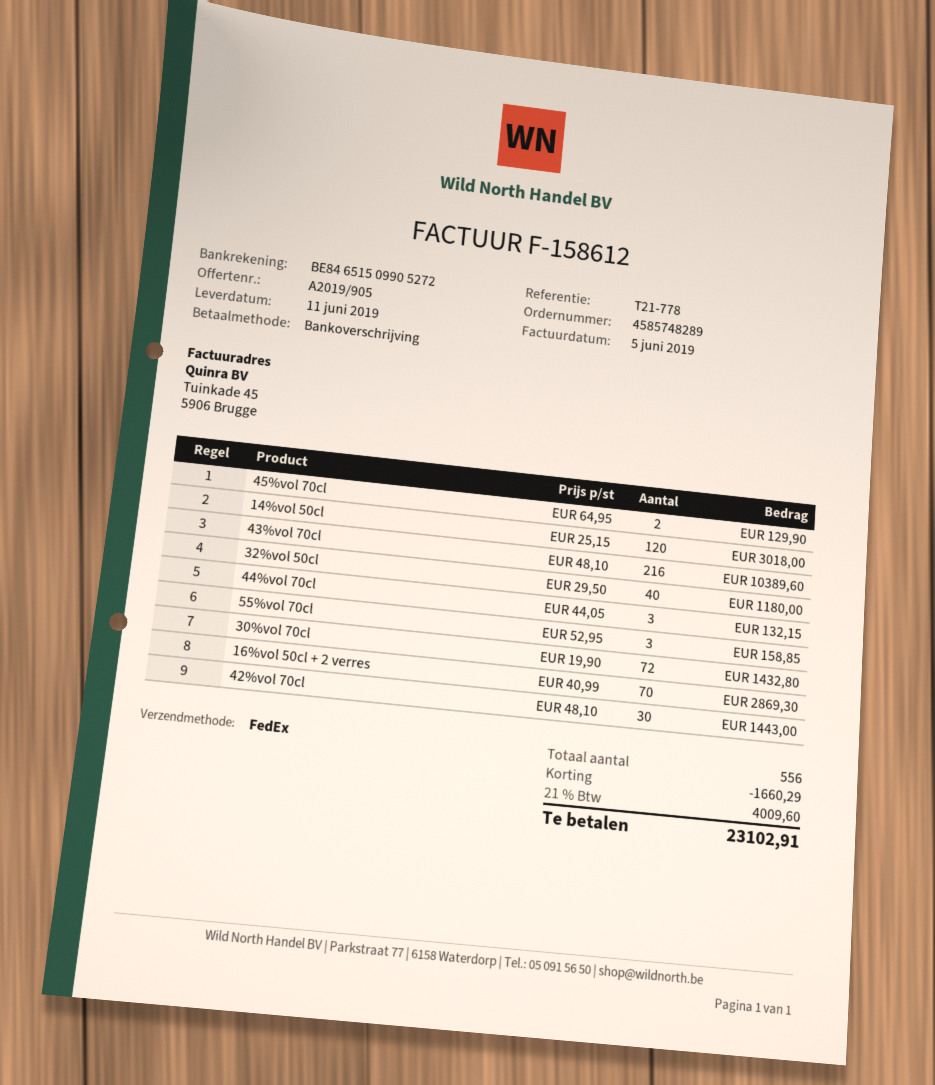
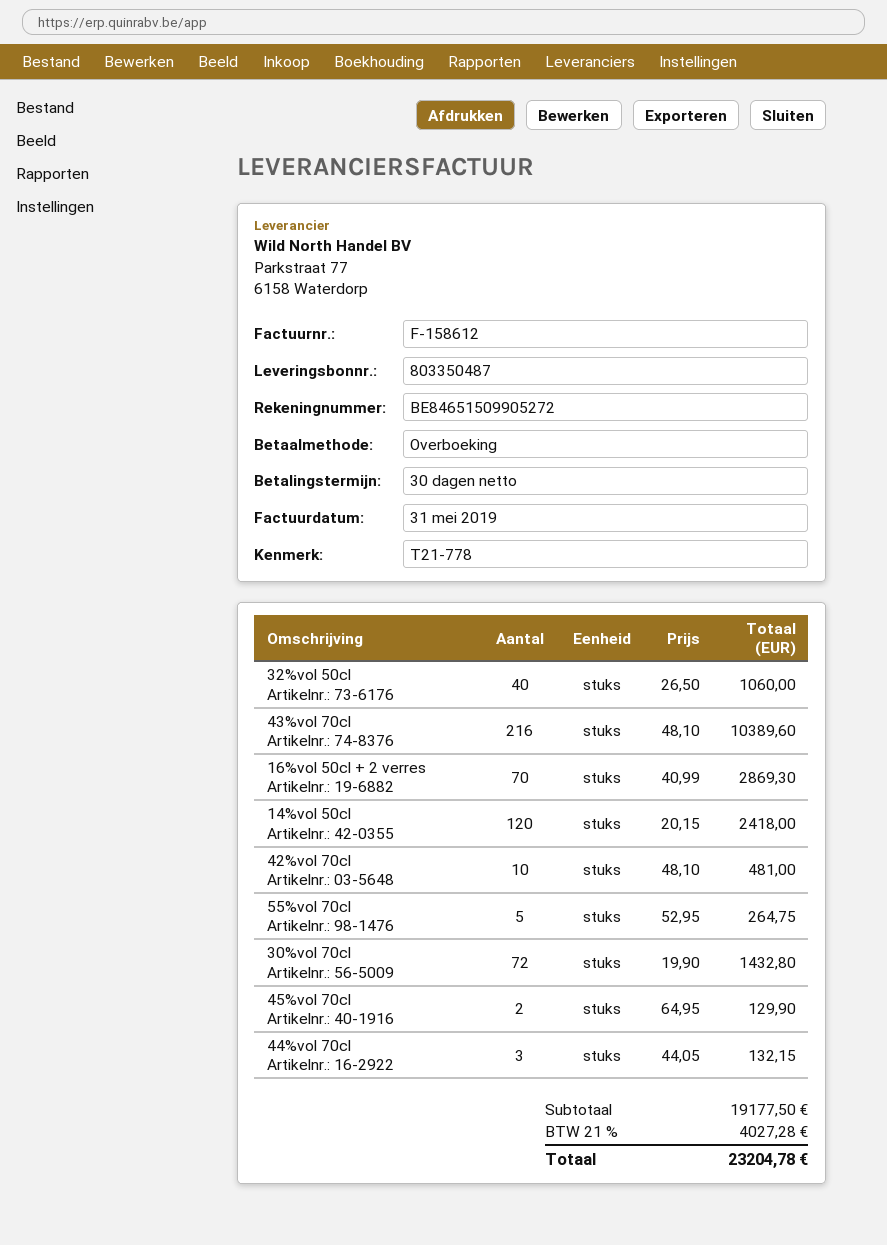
invoice date: 2019-06-05 -> 2019-05-31
14%vol 50cl: 120 x 25.15 = 3018.00 -> 120 x 20.15 = 2418.00
32%vol 50cl: 40 x 29.50 = 1180.00 -> 40 x 26.50 = 1060.00
55%vol 70cl: 3 x 52.95 = 158.85 -> 5 x 52.95 = 264.75
42%vol 70cl: 30 x 48.10 = 1443.00 -> 10 x 48.10 = 481.00
discount: 1660.29 -> none
tax: 21% = 4009.60 -> 21% = 4027.28
total: 23102.91 -> 23204.78

